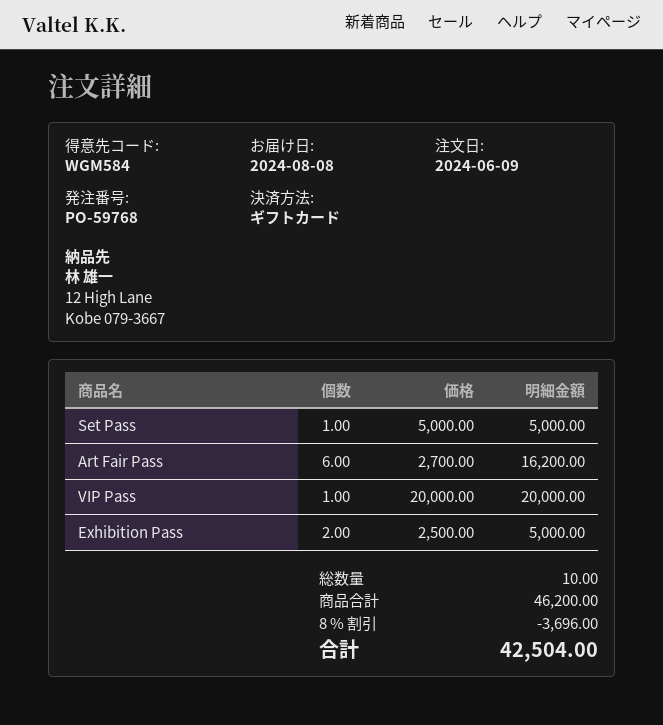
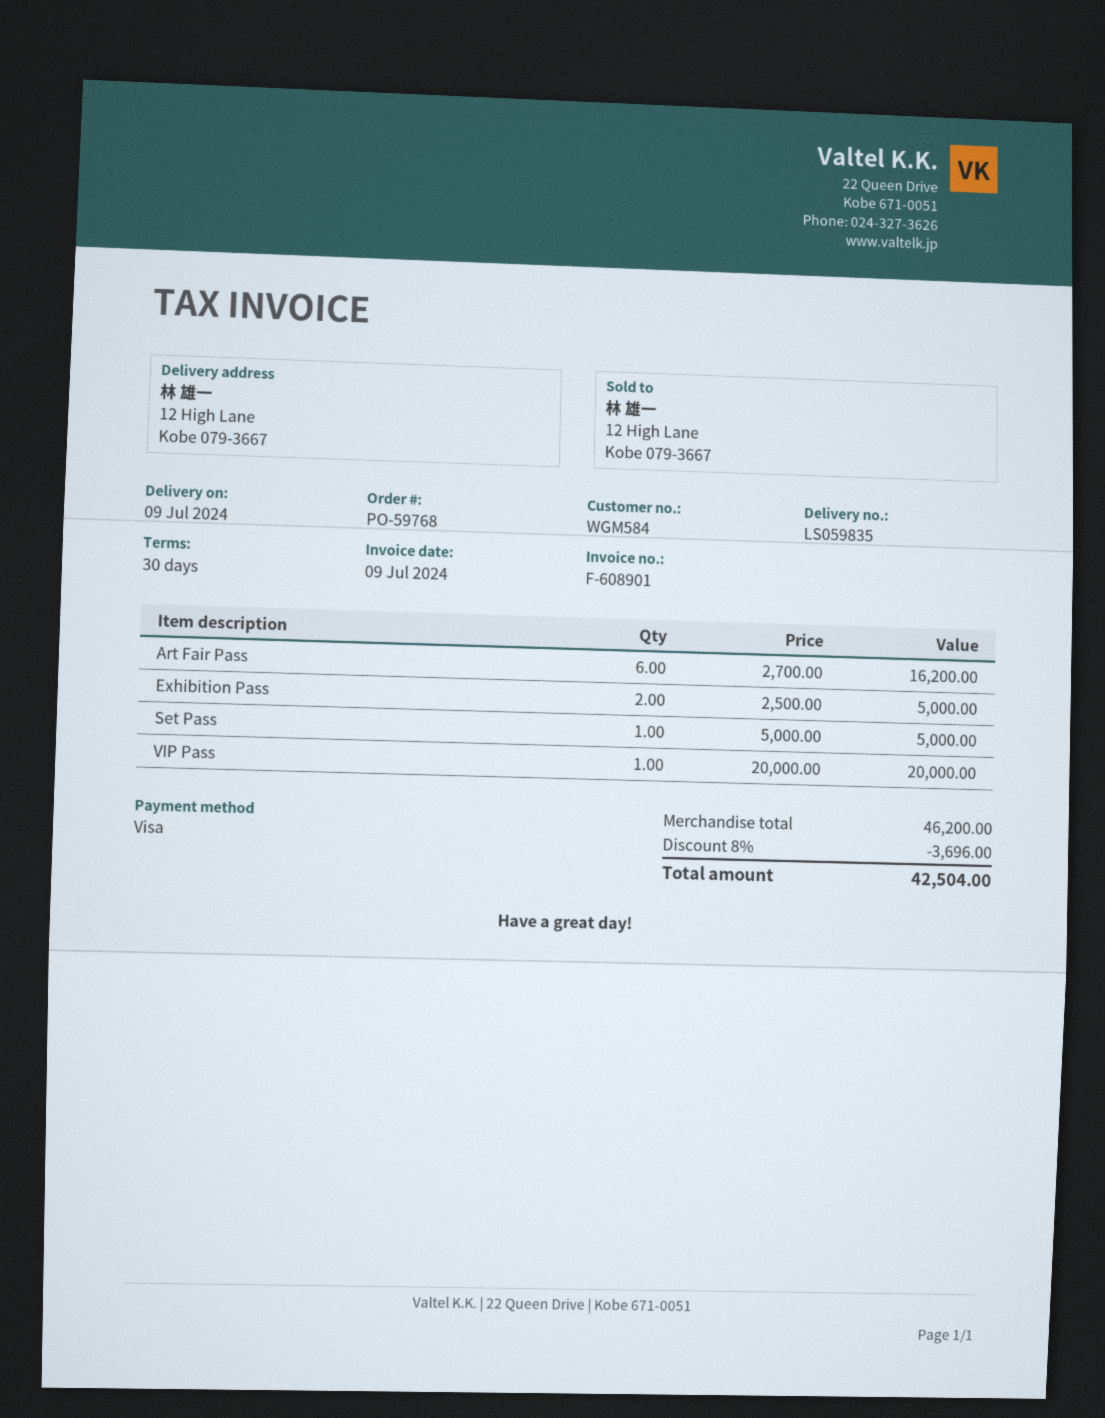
delivery date: 2024-08-08 -> 2024-07-09
payment method: gift card -> Visa

